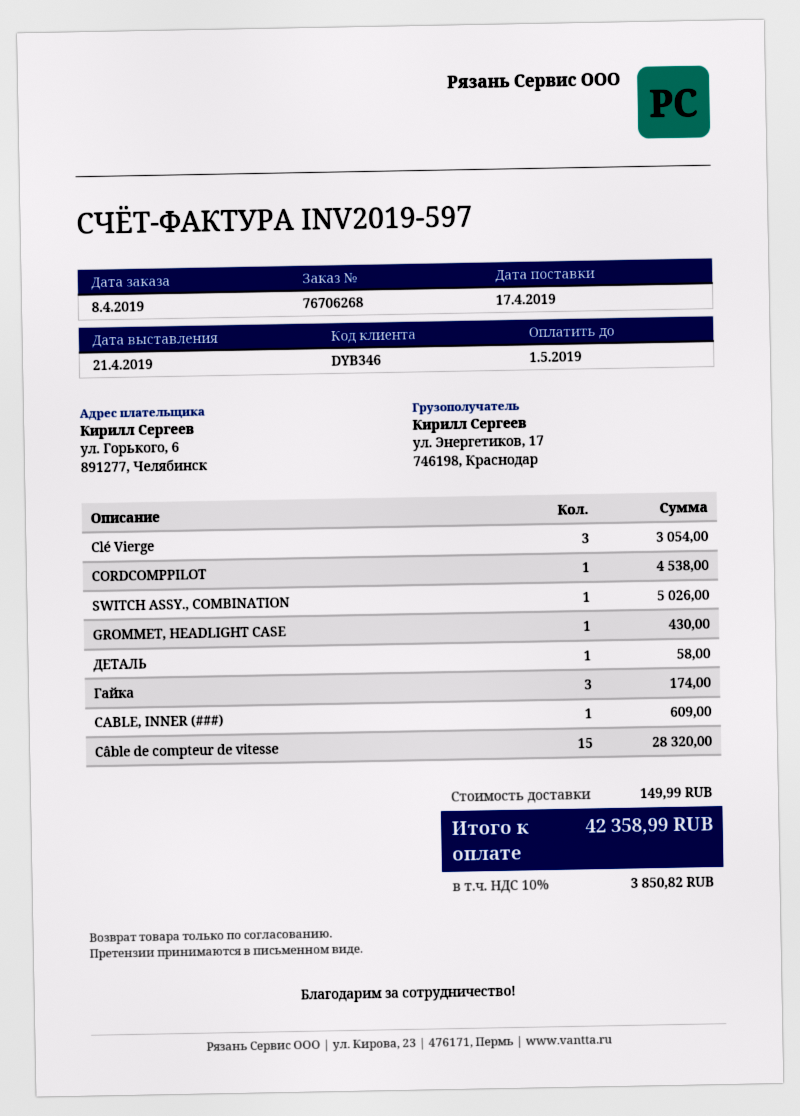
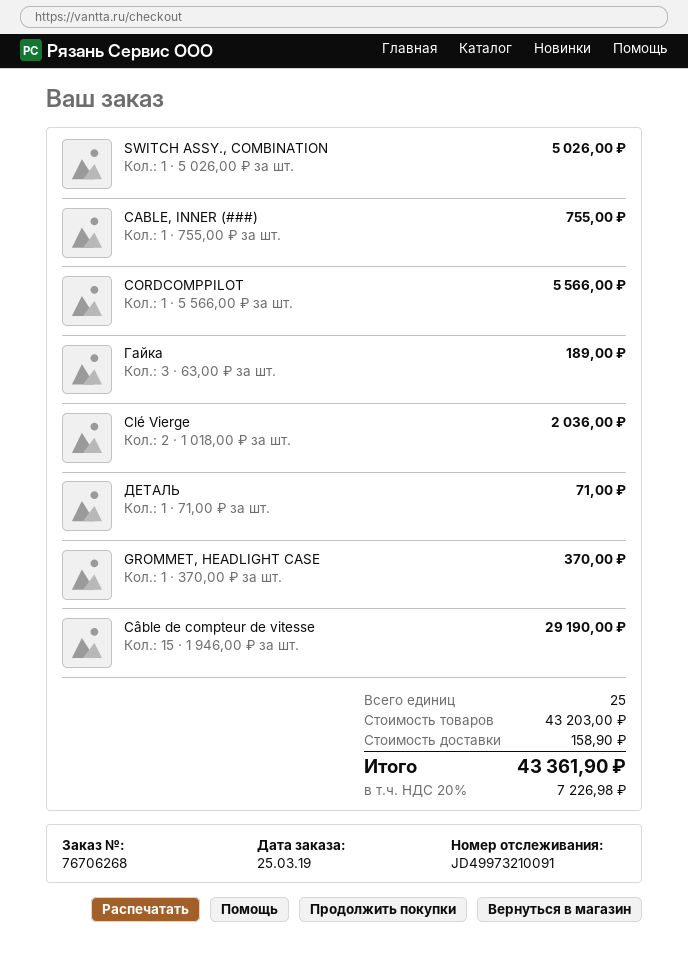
order date: 2019-04-08 -> 2019-03-25
Clé Vierge: 3 for 3054.00 -> 2 for 2036.00
CORDCOMPPILOT: 1 for 4538.00 -> 1 for 5566.00
GROMMET, HEADLIGHT CASE: 1 for 430.00 -> 1 for 370.00
ДЕТАЛЬ: 1 for 58.00 -> 1 for 71.00
Гайка: 3 for 174.00 -> 3 for 189.00
CABLE, INNER (###): 1 for 609.00 -> 1 for 755.00
Câble de compteur de vitesse: 15 for 28320.00 -> 15 for 29190.00
shipping: 149.99 -> 158.90
tax: 10% = 3850.82 -> 20% = 7226.98
total: 42358.99 -> 43361.90

